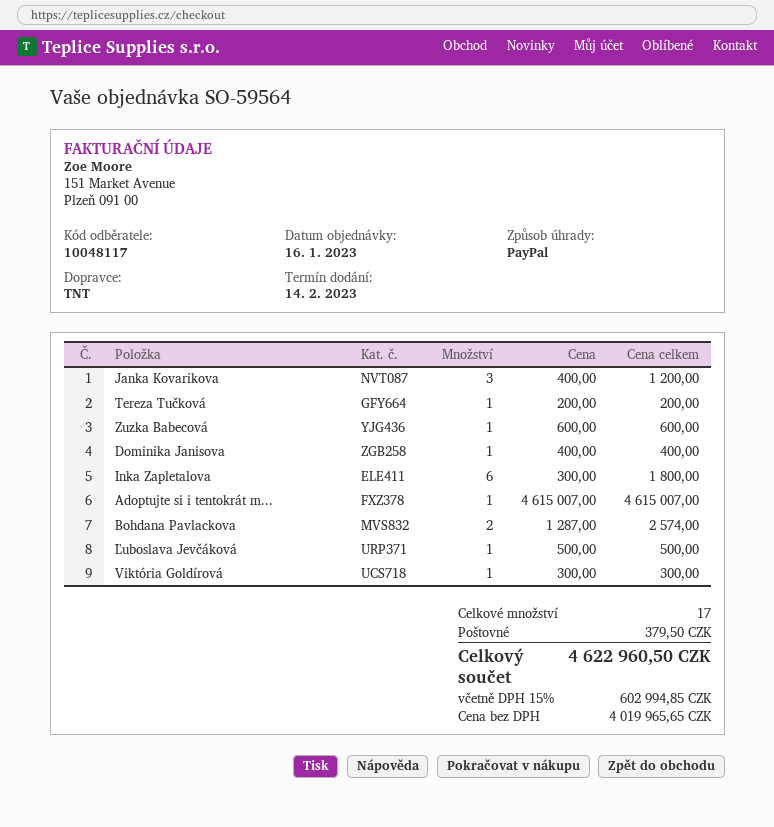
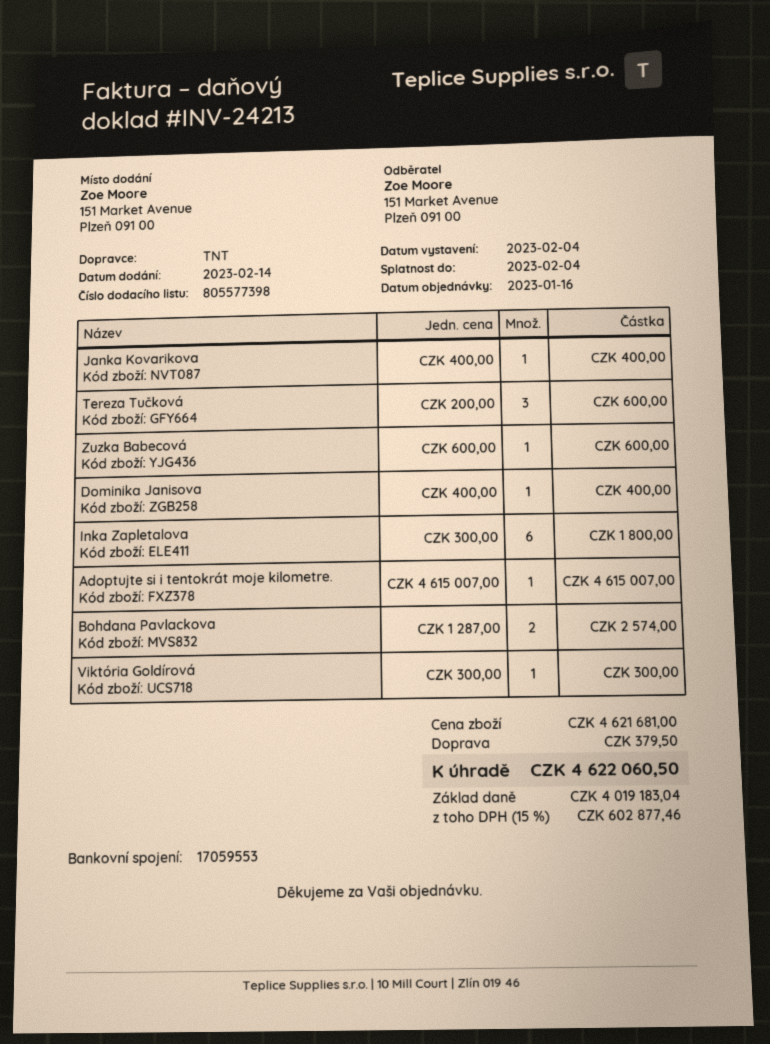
Janka Kovarikova: 3 x 400.00 = 1200.00 -> 1 x 400.00 = 400.00
Tereza Tučková: 1 x 200.00 = 200.00 -> 3 x 200.00 = 600.00
Ľuboslava Jevčáková: 1 x 500.00 = 500.00 -> none
net: 4019965.65 -> 4019183.04
tax: 15% = 602994.85 -> 15% = 602877.46
total: 4622960.50 -> 4622060.50

